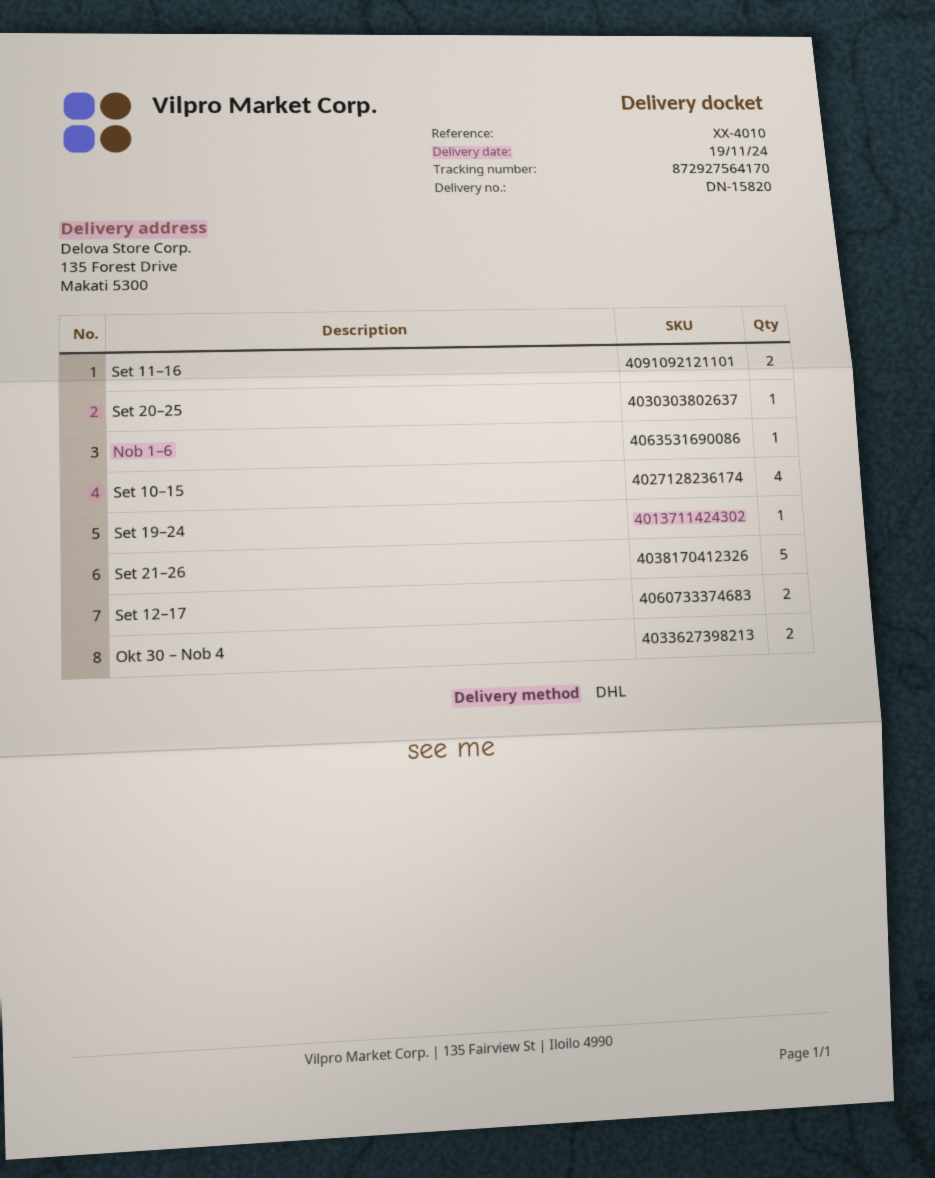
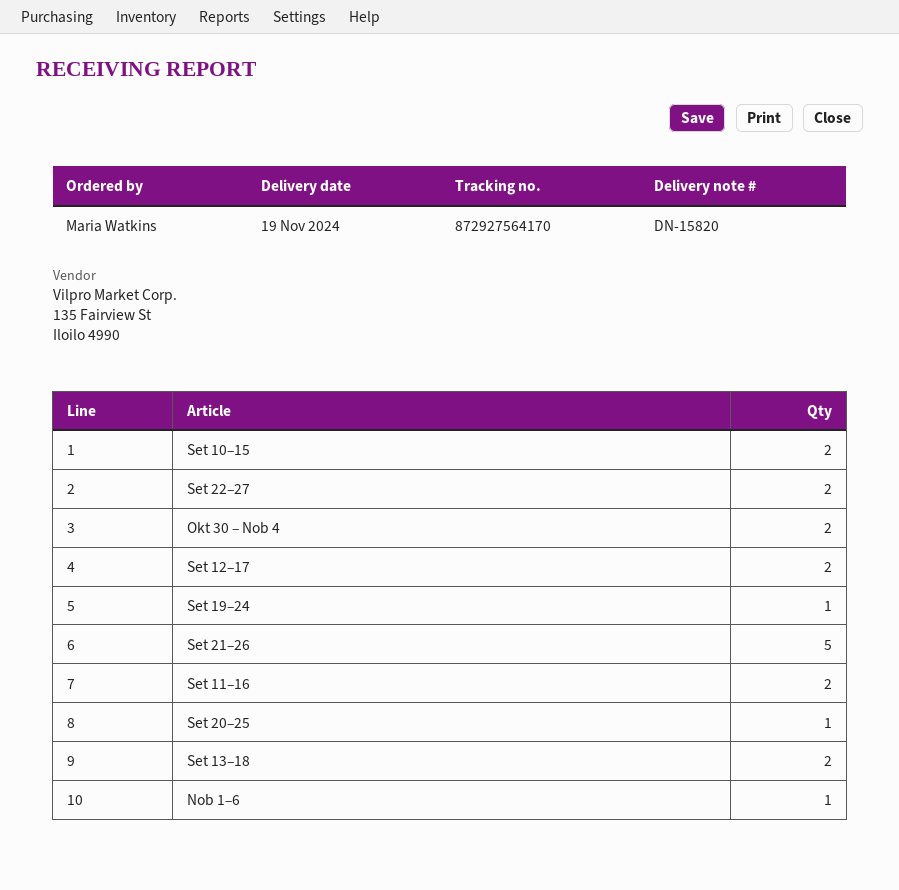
Set 10–15: 4 -> 2
Set 22–27: none -> 2
Set 13–18: none -> 2

